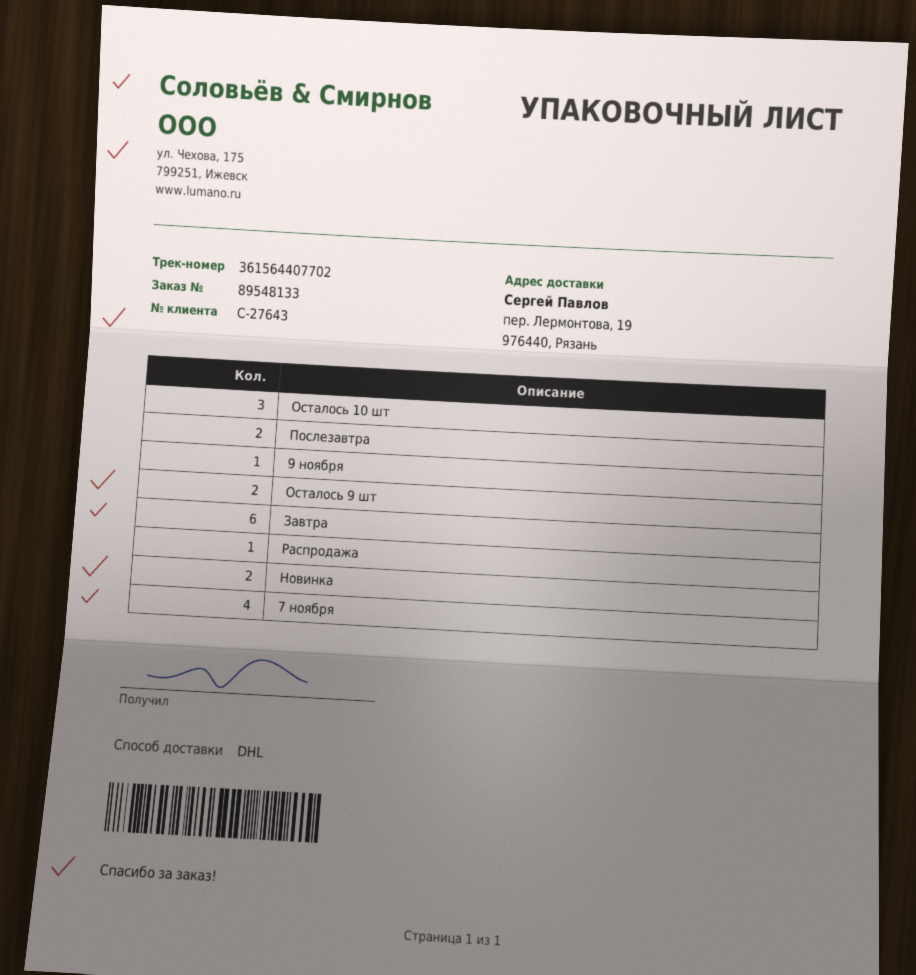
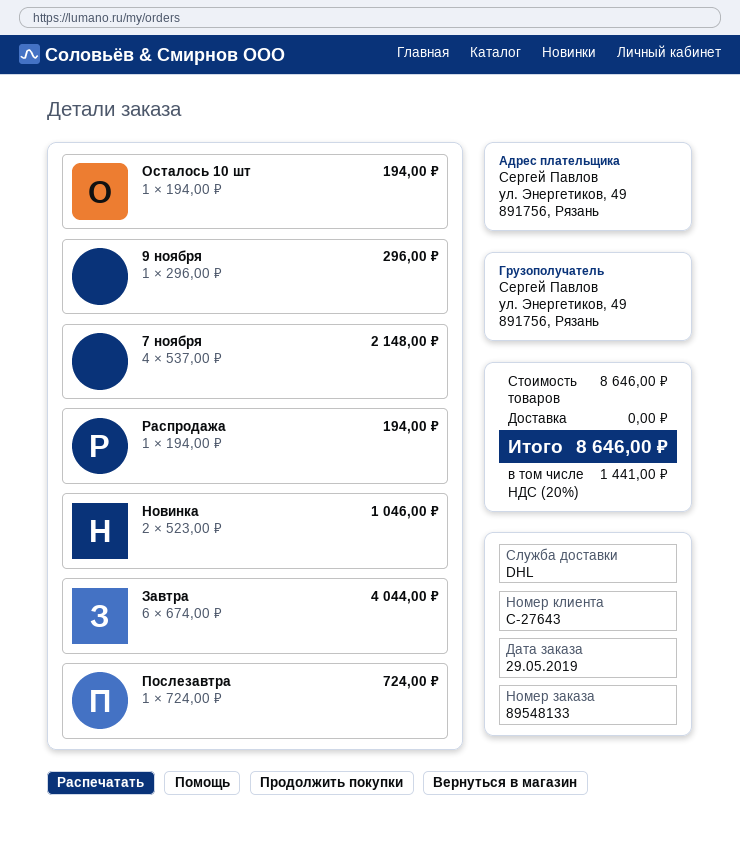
ship to: пер. Лермонтова, 19, 976440, Рязань -> ул. Энергетиков, 49, 891756, Рязань
Осталось 10 шт: 3 -> 1
Послезавтра: 2 -> 1
Осталось 9 шт: 2 -> none

